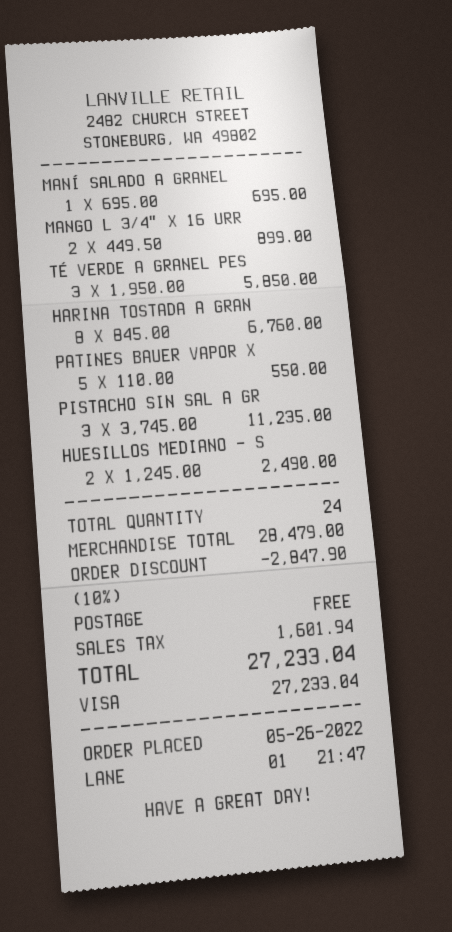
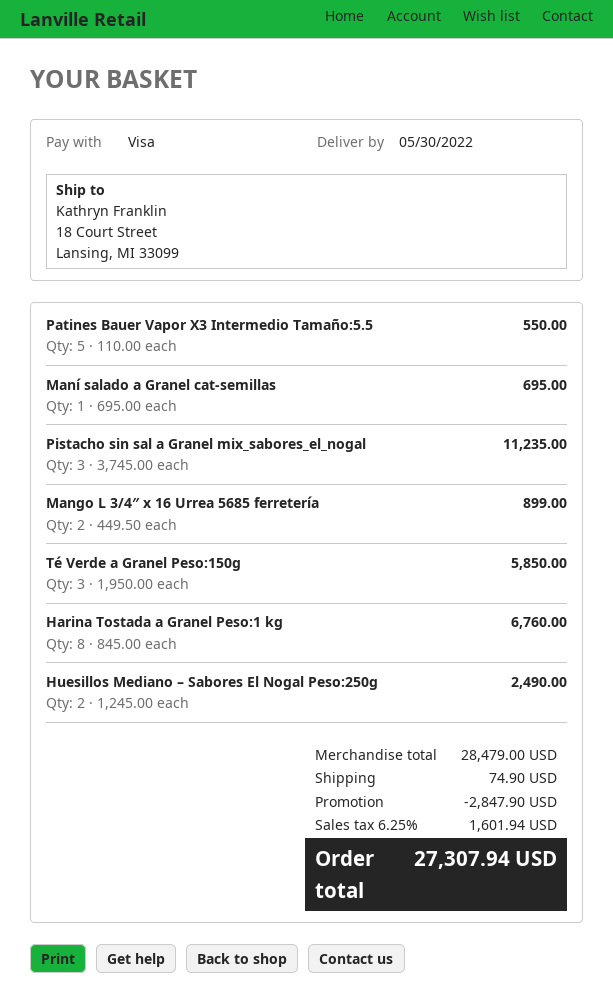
shipping: 0.00 -> 74.90
total: 27233.04 -> 27307.94

